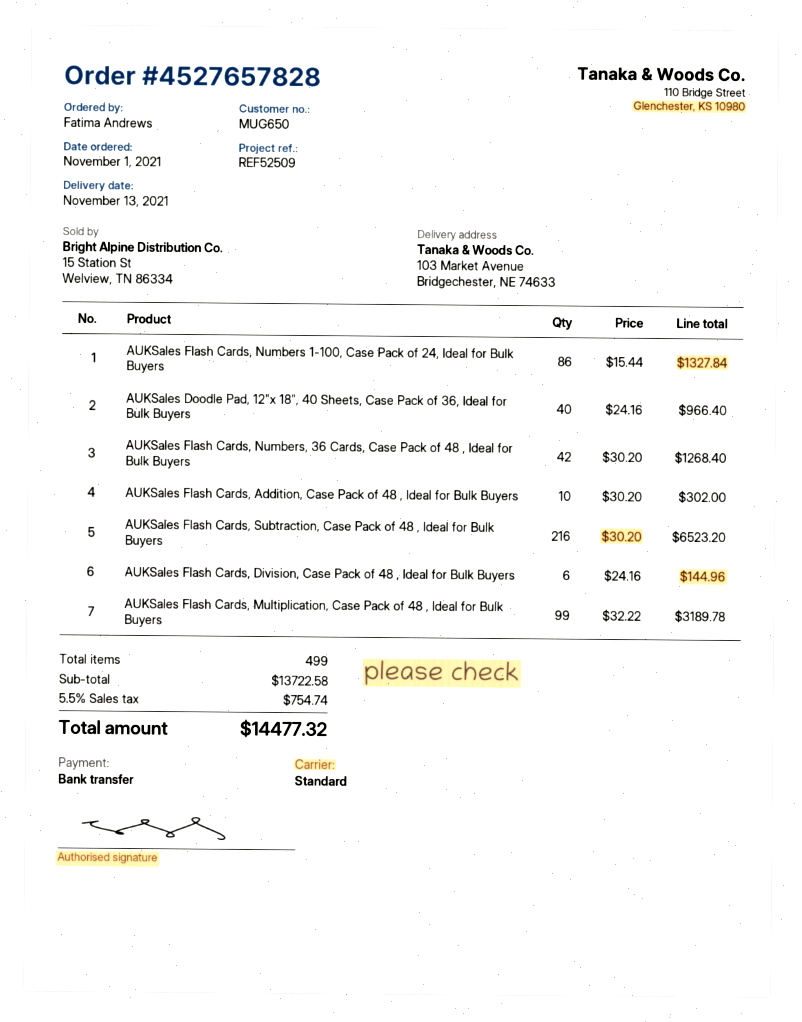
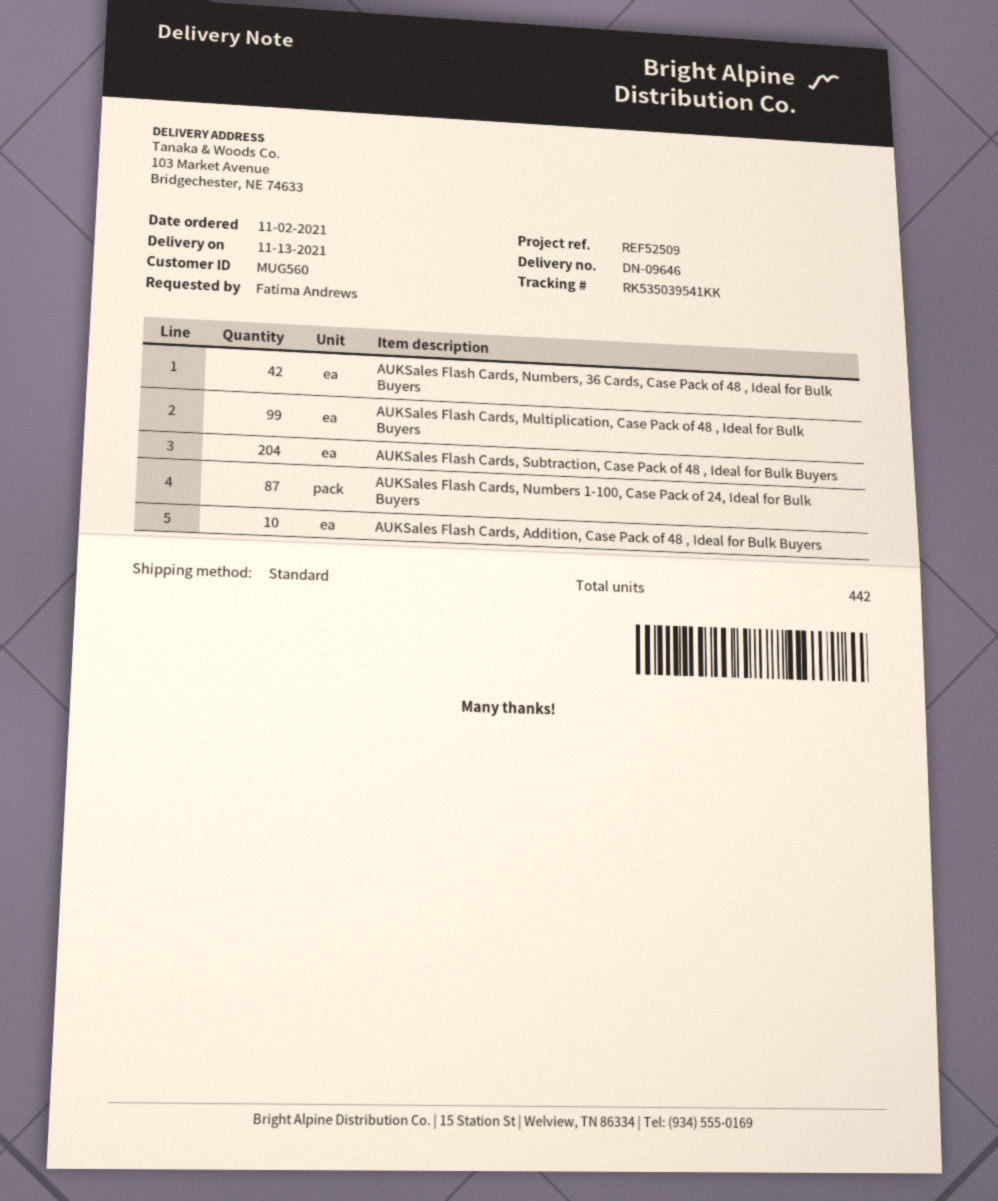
order date: 2021-11-01 -> 2021-11-02
customer number: MUG650 -> MUG560
AUKSales Flash Cards, Numbers 1-100, Case Pack of 24, Ideal for Bulk Buyers: 86 -> 87
AUKSales Doodle Pad, 12"x 18", 40 Sheets, Case Pack of 36, Ideal for Bulk Buyers: 40 -> none
AUKSales Flash Cards, Subtraction, Case Pack of 48 , Ideal for Bulk Buyers: 216 -> 204
AUKSales Flash Cards, Division, Case Pack of 48 , Ideal for Bulk Buyers: 6 -> none
total quantity: 499 -> 442

